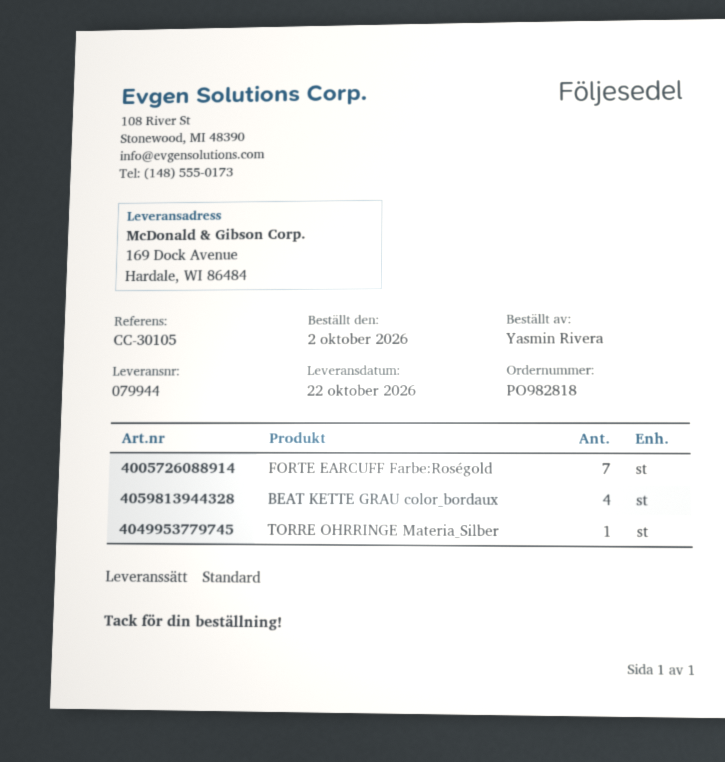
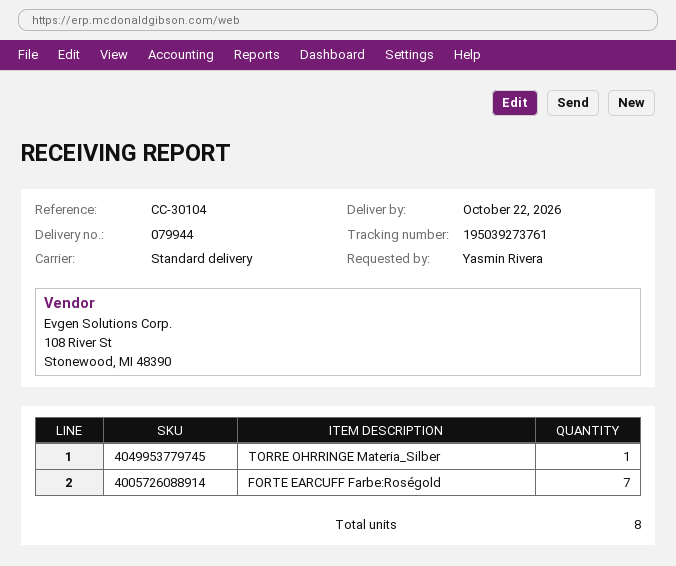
reference: CC-30105 -> CC-30104
BEAT KETTE GRAU color_bordaux: 4 -> none

